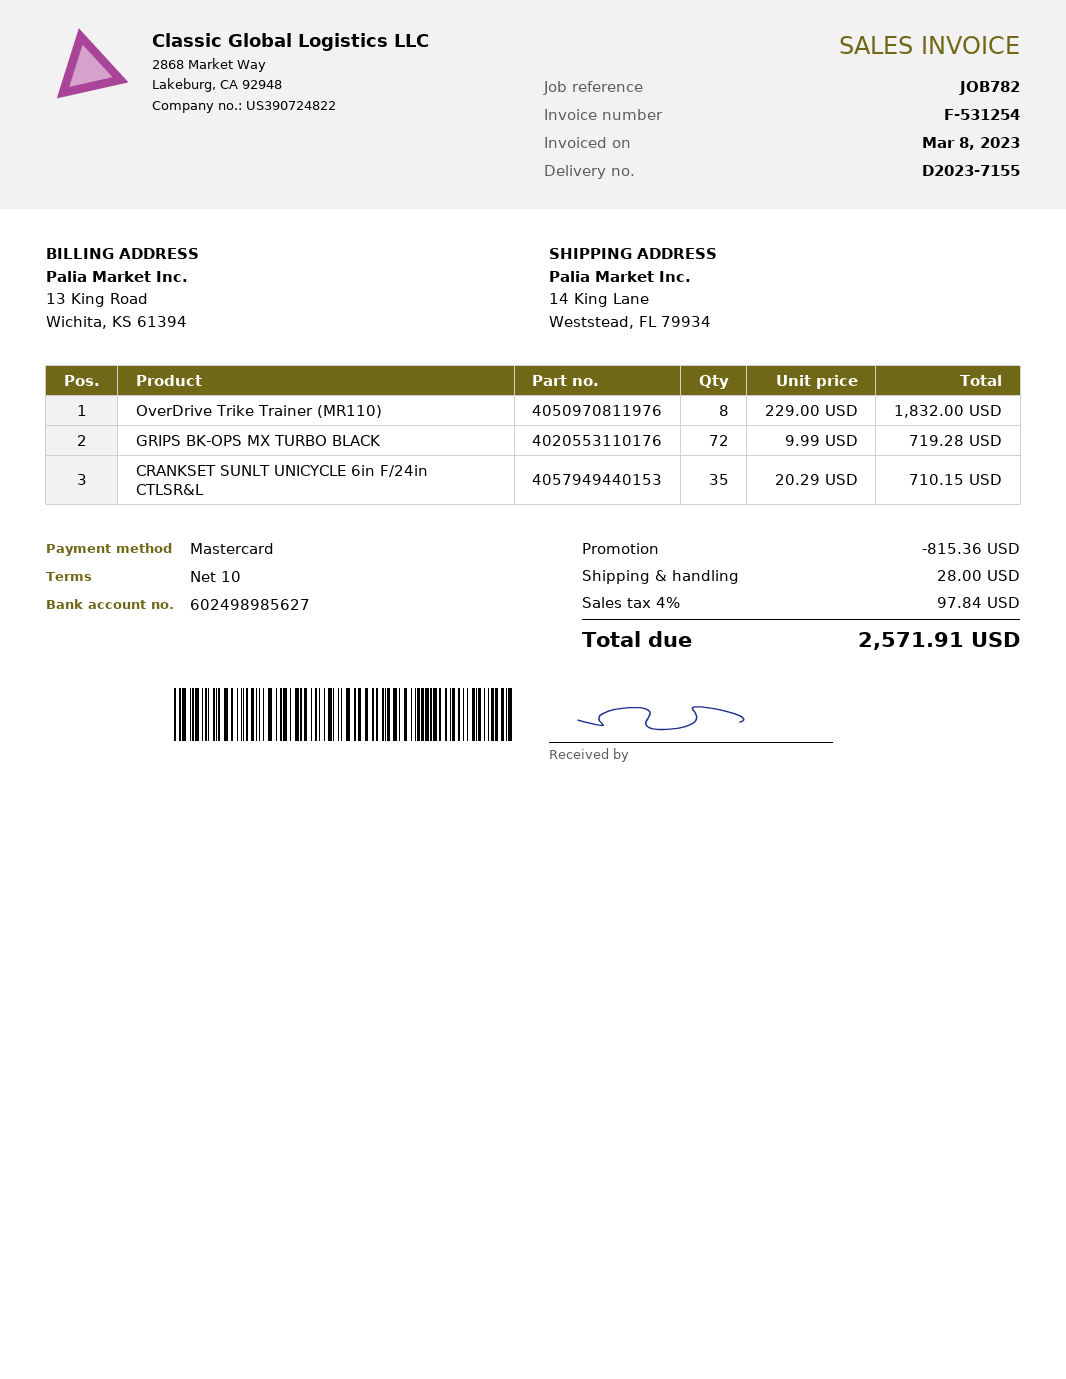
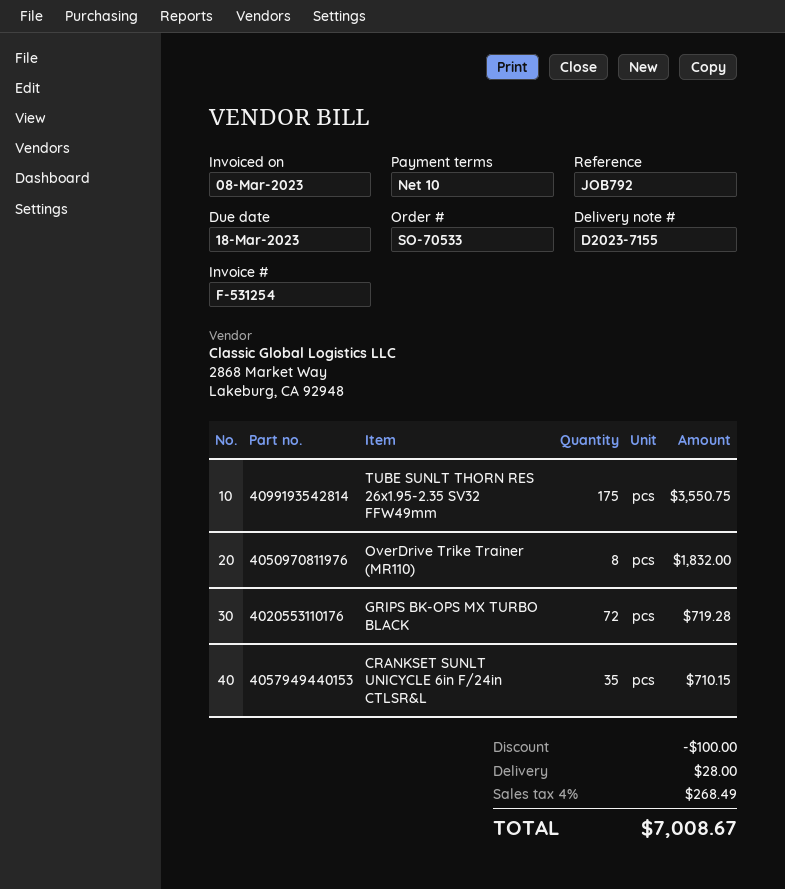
reference: JOB782 -> JOB792
TUBE SUNLT THORN RES 26x1.95-2.35 SV32 FFW49mm: none -> 175 for 3550.75
discount: 815.36 -> 100.00
tax: 4% = 97.84 -> 4% = 268.49
total: 2571.91 -> 7008.67

